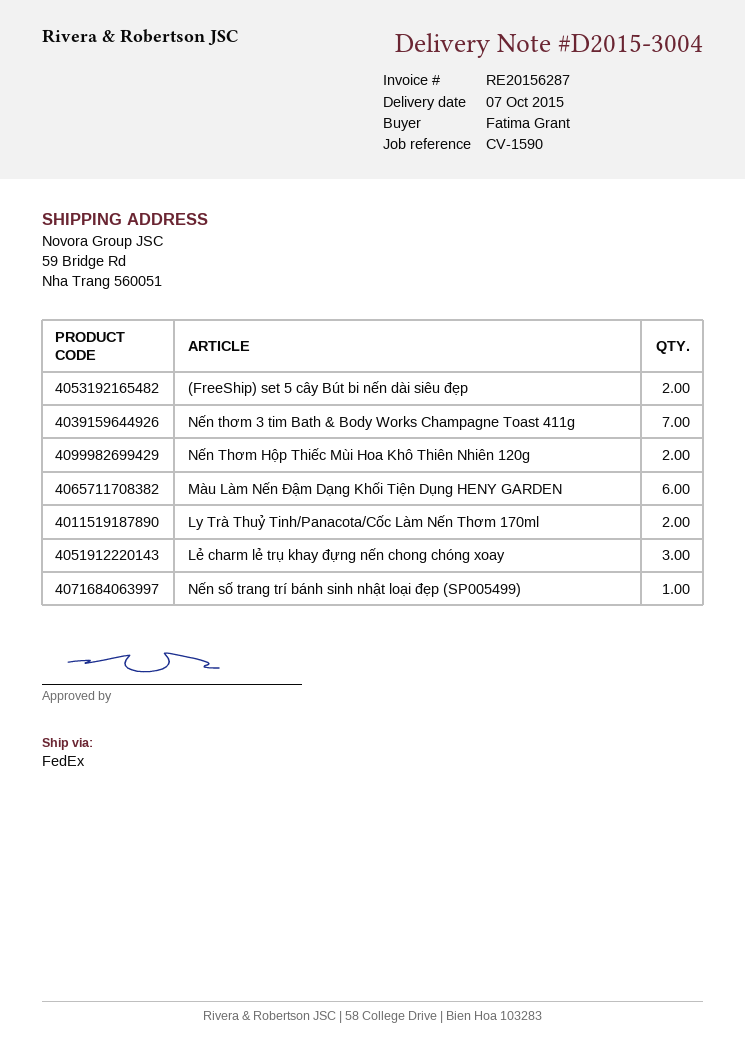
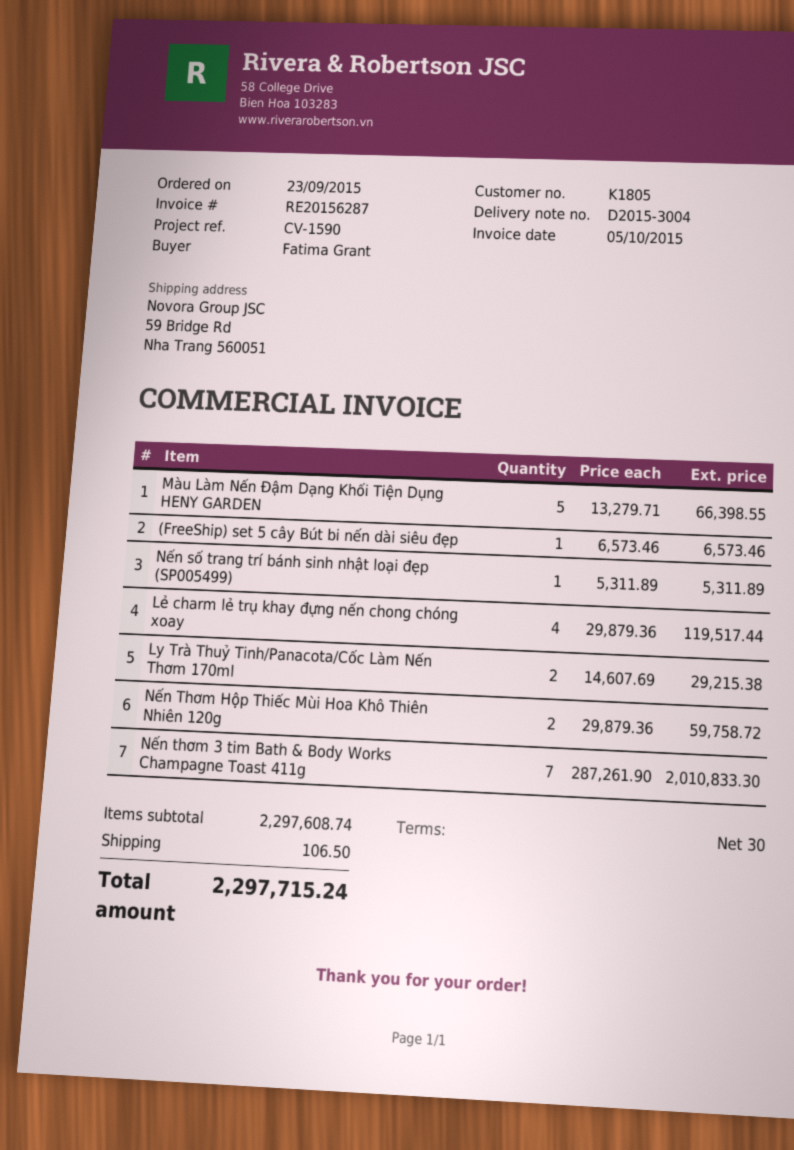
(FreeShip) set 5 cây Bút bi nến dài siêu đẹp: 2 -> 1
Màu Làm Nến Đậm Dạng Khối Tiện Dụng HENY GARDEN: 6 -> 5
Lẻ charm lẻ trụ khay đựng nến chong chóng xoay: 3 -> 4

